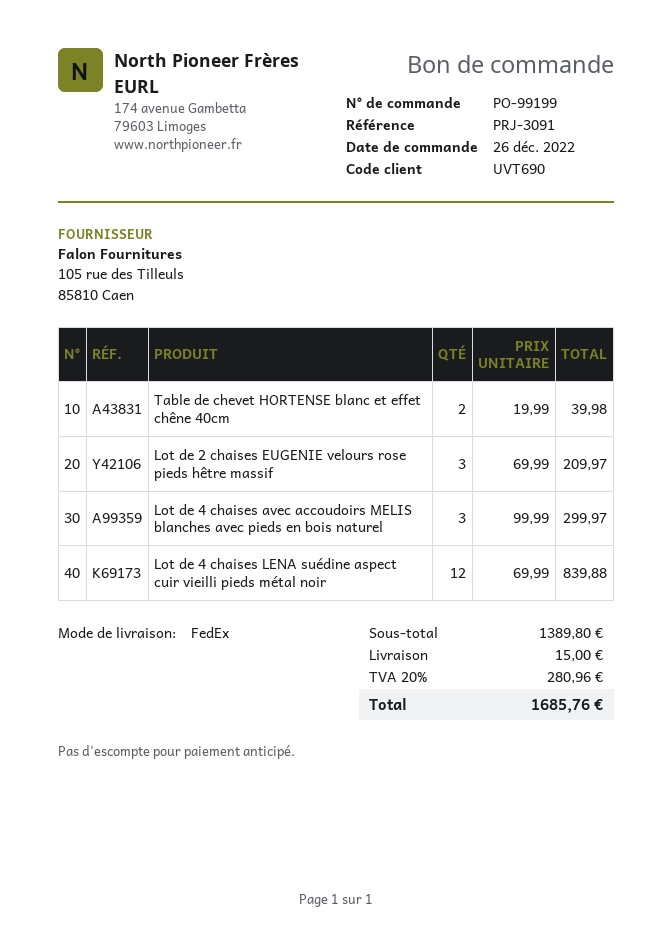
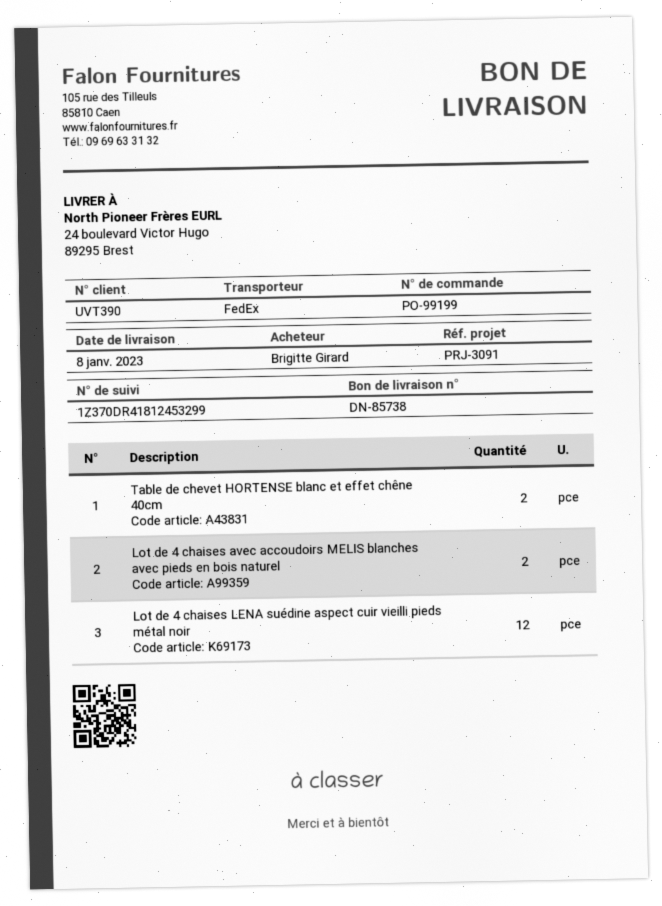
customer number: UVT690 -> UVT390
Lot de 2 chaises EUGENIE velours rose pieds hêtre massif: 3 -> none
Lot de 4 chaises avec accoudoirs MELIS blanches avec pieds en bois naturel: 3 -> 2

